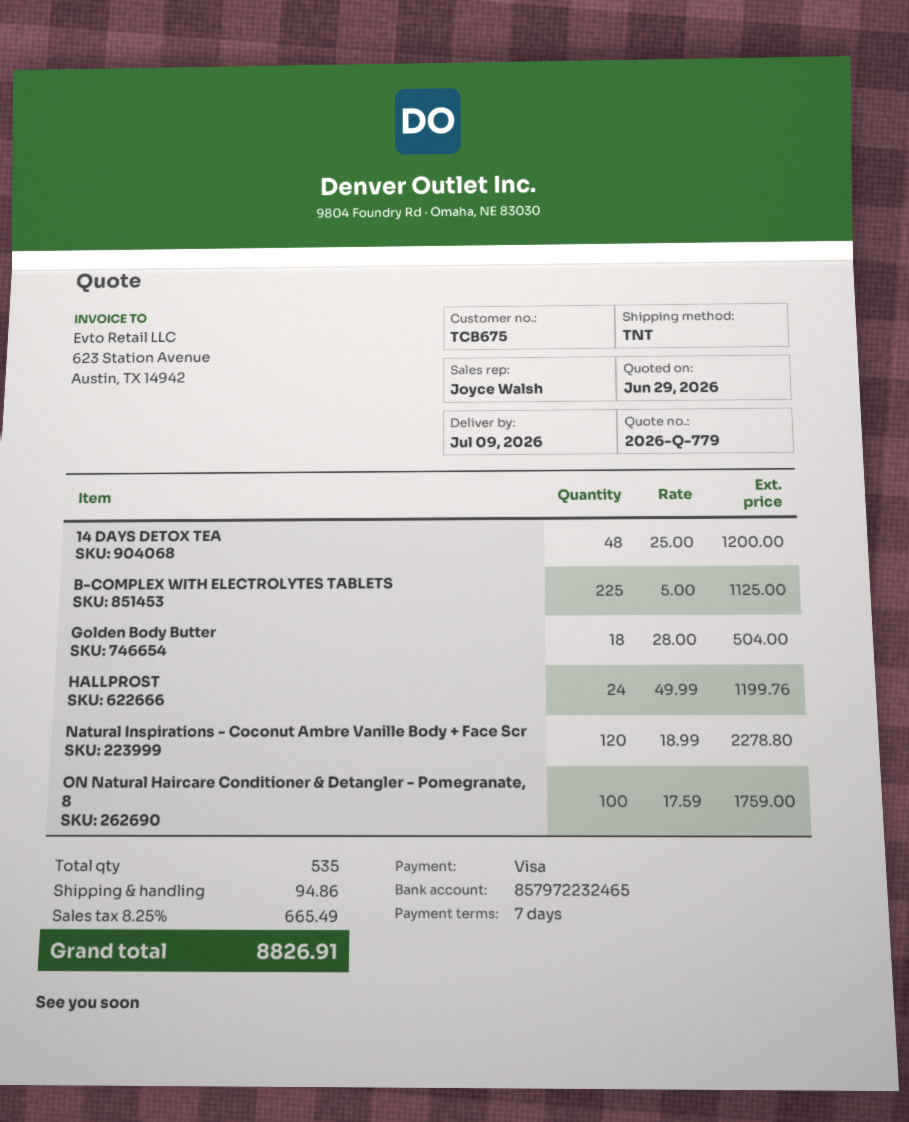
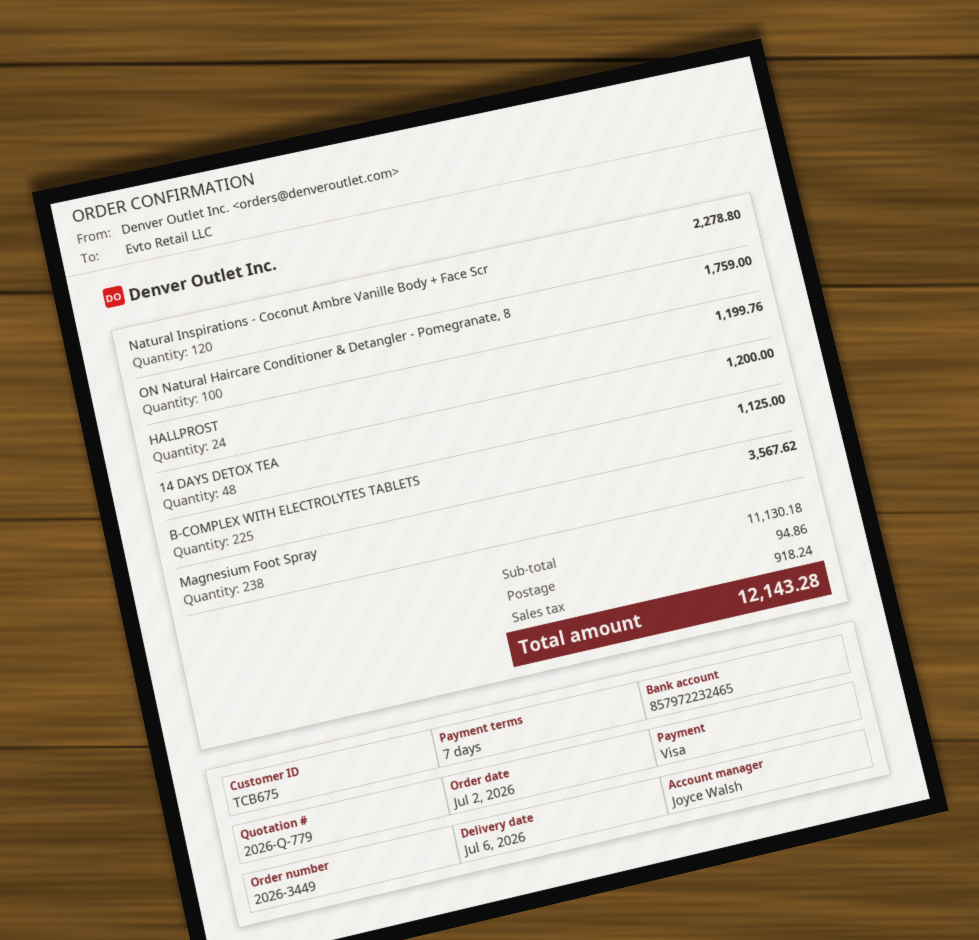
delivery date: 2026-07-09 -> 2026-07-06
Golden Body Butter: 18 for 504.00 -> none
Magnesium Foot Spray: none -> 238 for 3567.62
tax: 665.49 -> 918.24
total: 8826.91 -> 12143.28

